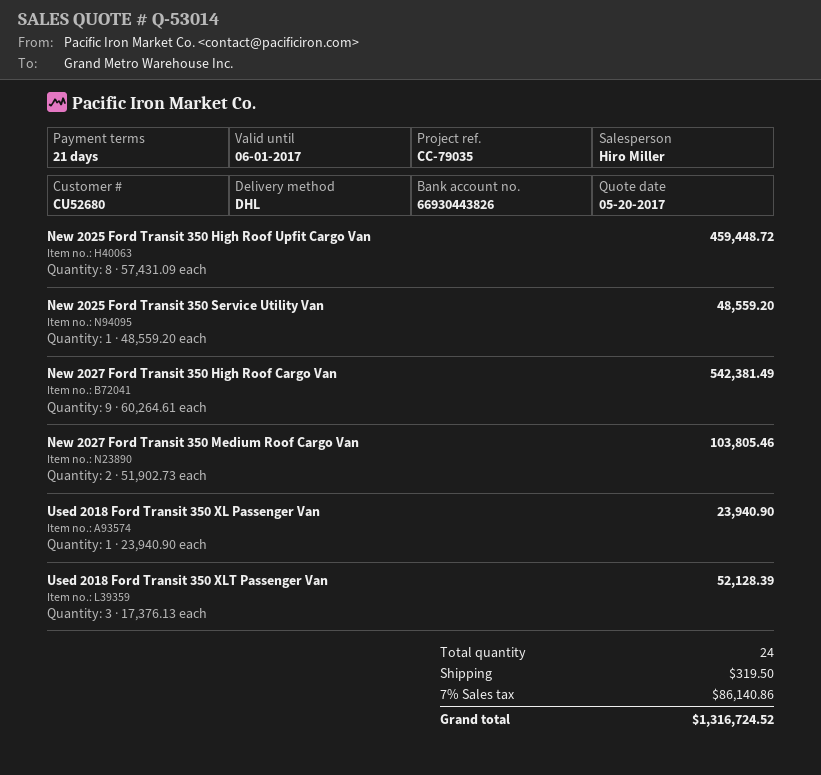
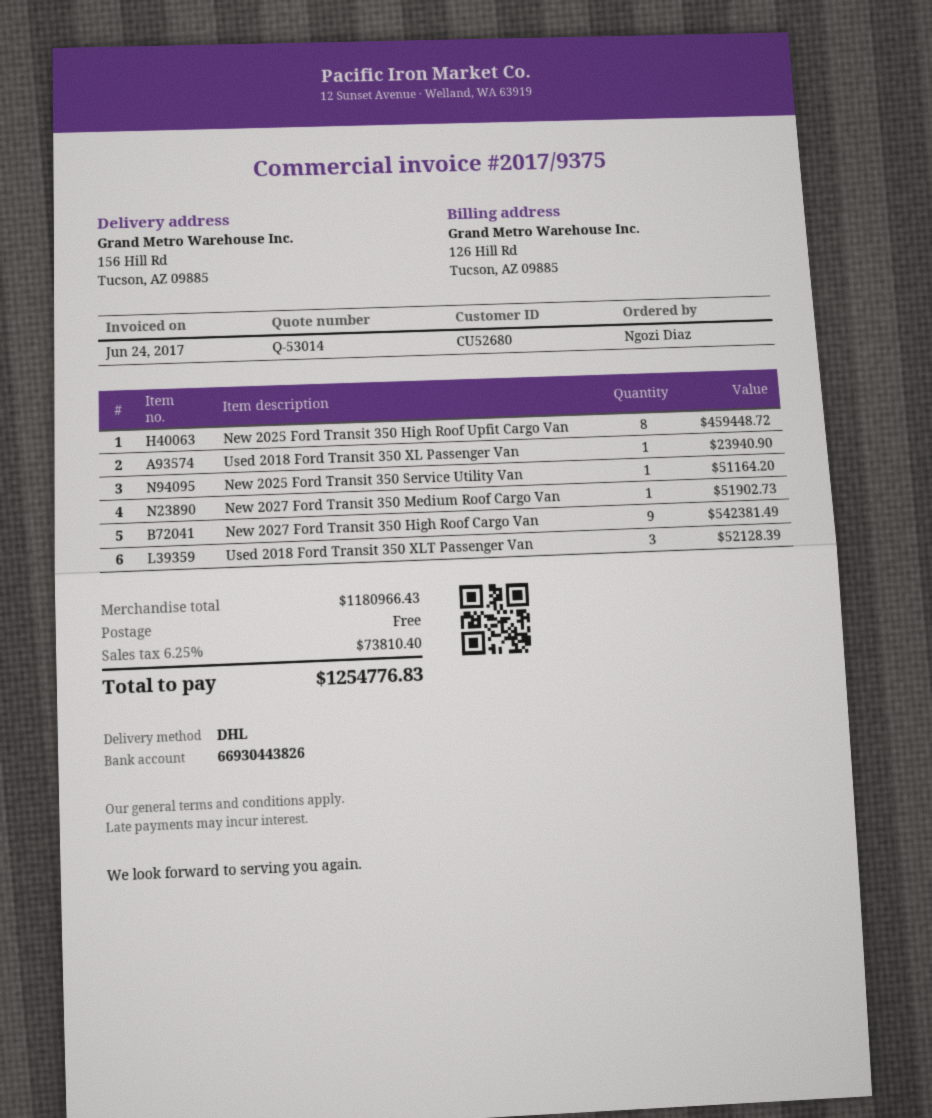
New 2025 Ford Transit 350 Service Utility Van: 1 for 48559.20 -> 1 for 51164.20
New 2027 Ford Transit 350 Medium Roof Cargo Van: 2 for 103805.46 -> 1 for 51902.73
shipping: 319.50 -> 0.00
tax: 7% = 86140.86 -> 6.25% = 73810.40
total: 1316724.52 -> 1254776.83

